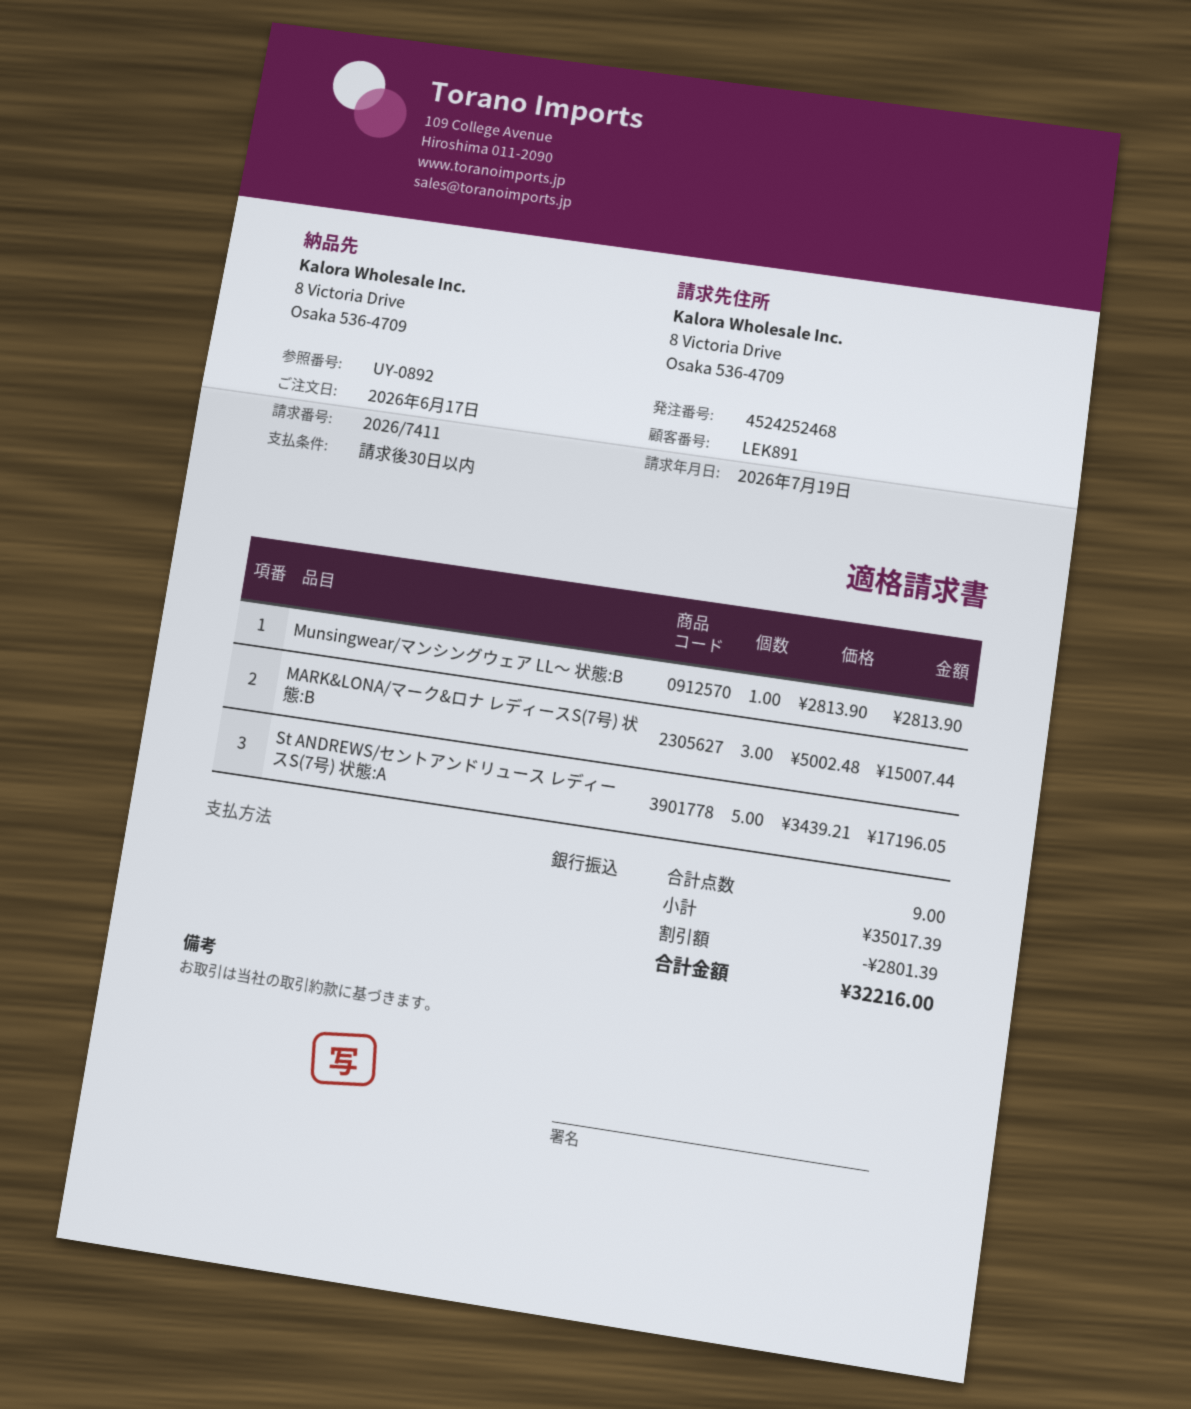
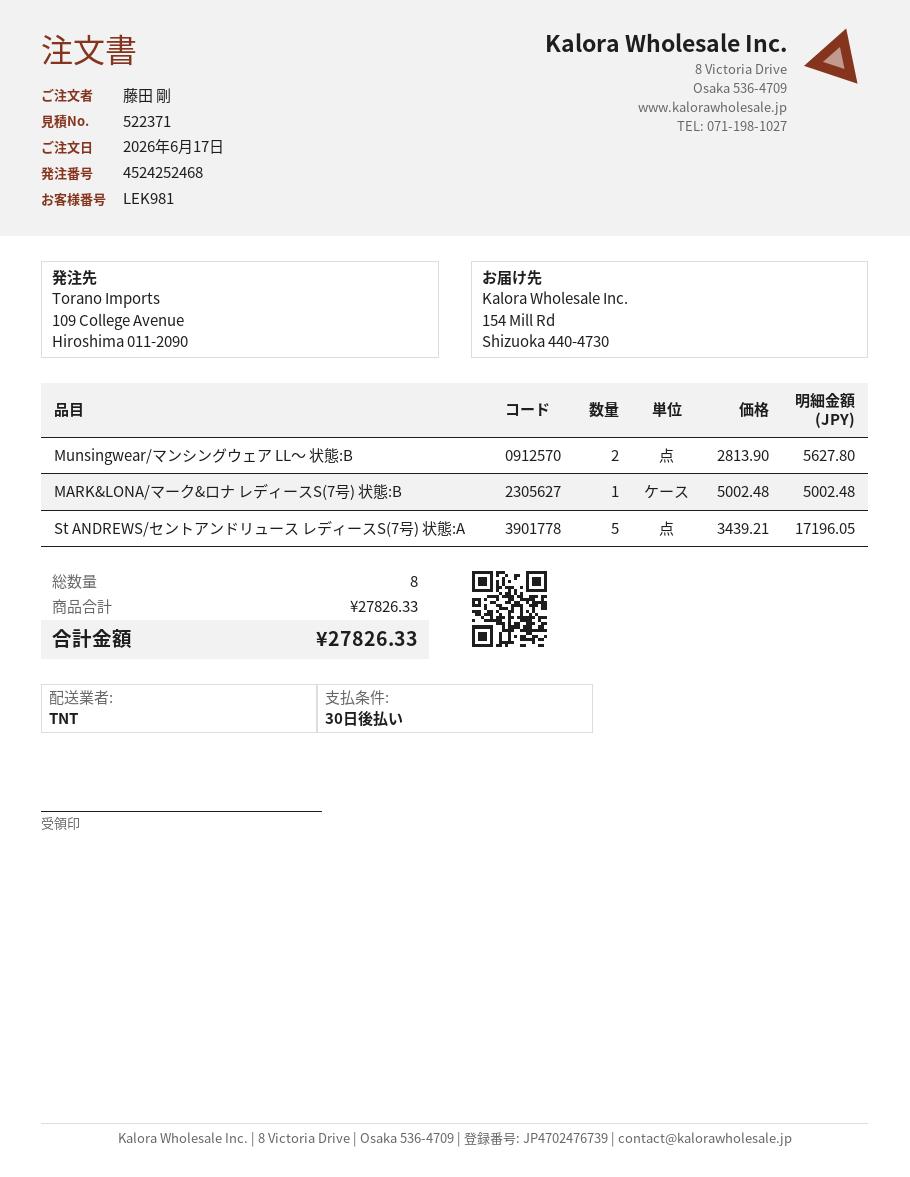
customer number: LEK891 -> LEK981
ship to: 8 Victoria Drive, Osaka 536-4709 -> 154 Mill Rd, Shizuoka 440-4730
Munsingwear/マンシングウェア LL〜 状態:B: 1 x 2813.90 = 2813.90 -> 2 x 2813.90 = 5627.80
MARK&LONA/マーク&ロナ レディースS(7号) 状態:B: 3 x 5002.48 = 15007.44 -> 1 x 5002.48 = 5002.48
total quantity: 9 -> 8
subtotal: 35017.39 -> 27826.33
discount: 2801.39 -> none
total: 32216.00 -> 27826.33

